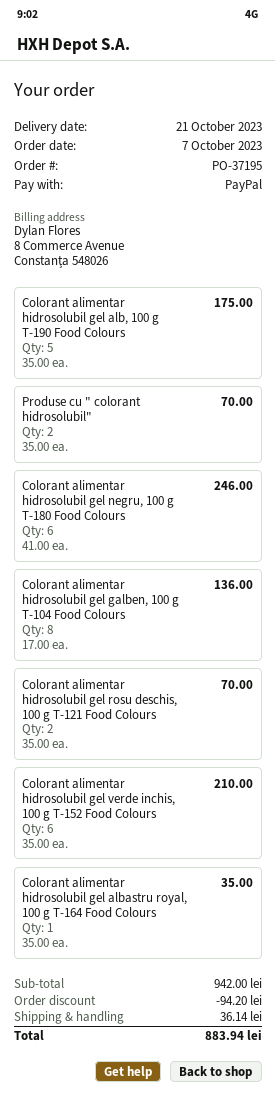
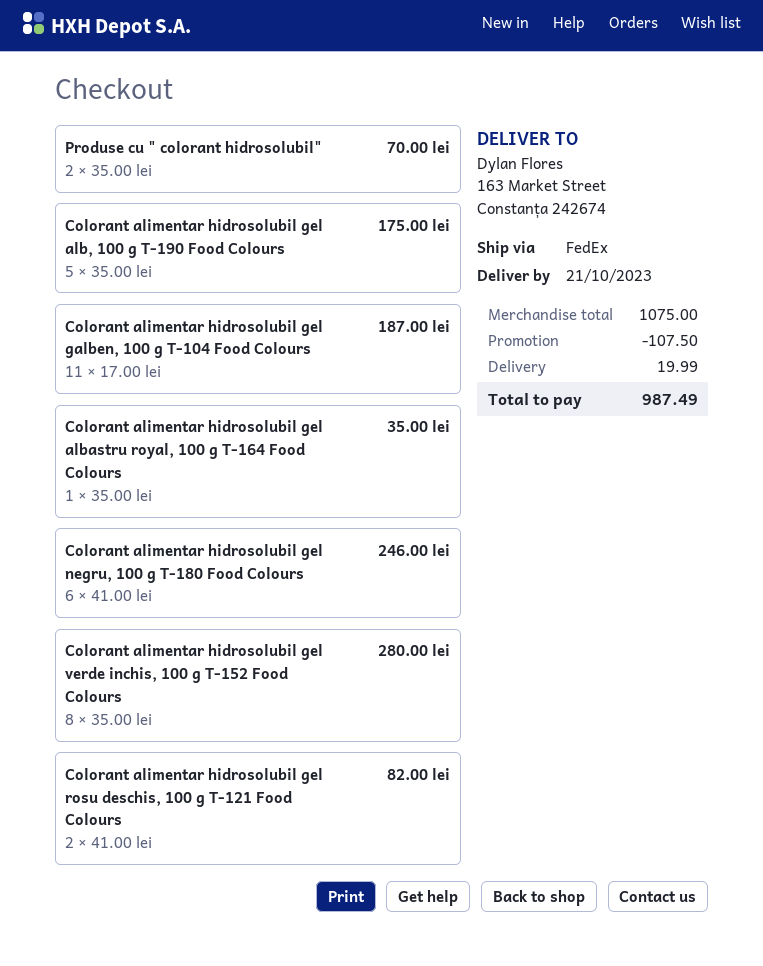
Colorant alimentar hidrosolubil gel galben, 100 g T‑104 Food Colours: 8 x 17.00 = 136.00 -> 11 x 17.00 = 187.00
Colorant alimentar hidrosolubil gel rosu deschis, 100 g T‑121 Food Colours: 2 x 35.00 = 70.00 -> 2 x 41.00 = 82.00
Colorant alimentar hidrosolubil gel verde inchis, 100 g T‑152 Food Colours: 6 x 35.00 = 210.00 -> 8 x 35.00 = 280.00
subtotal: 942.00 -> 1075.00
discount: 94.20 -> 107.50
shipping: 36.14 -> 19.99
total: 883.94 -> 987.49

